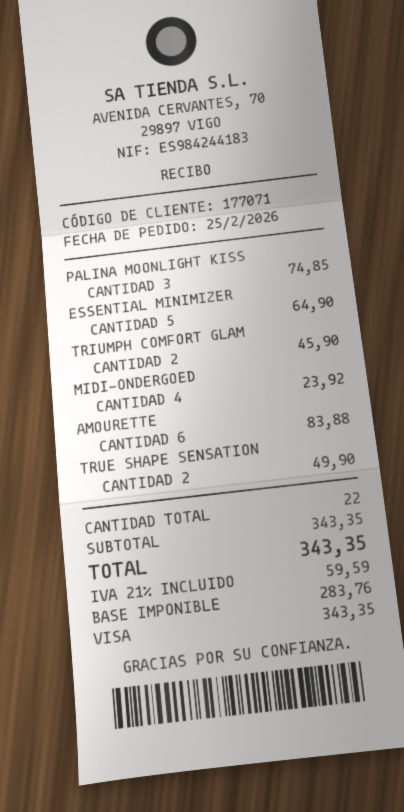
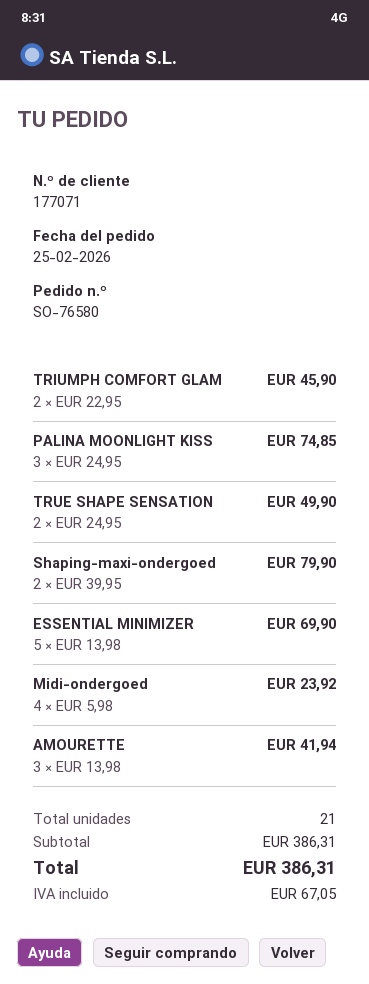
ESSENTIAL MINIMIZER: 5 for 64.90 -> 5 for 69.90
AMOURETTE: 6 for 83.88 -> 3 for 41.94
Shaping-maxi-ondergoed: none -> 2 for 79.90
total quantity: 22 -> 21
subtotal: 343.35 -> 386.31
tax: 59.59 -> 67.05
total: 343.35 -> 386.31

